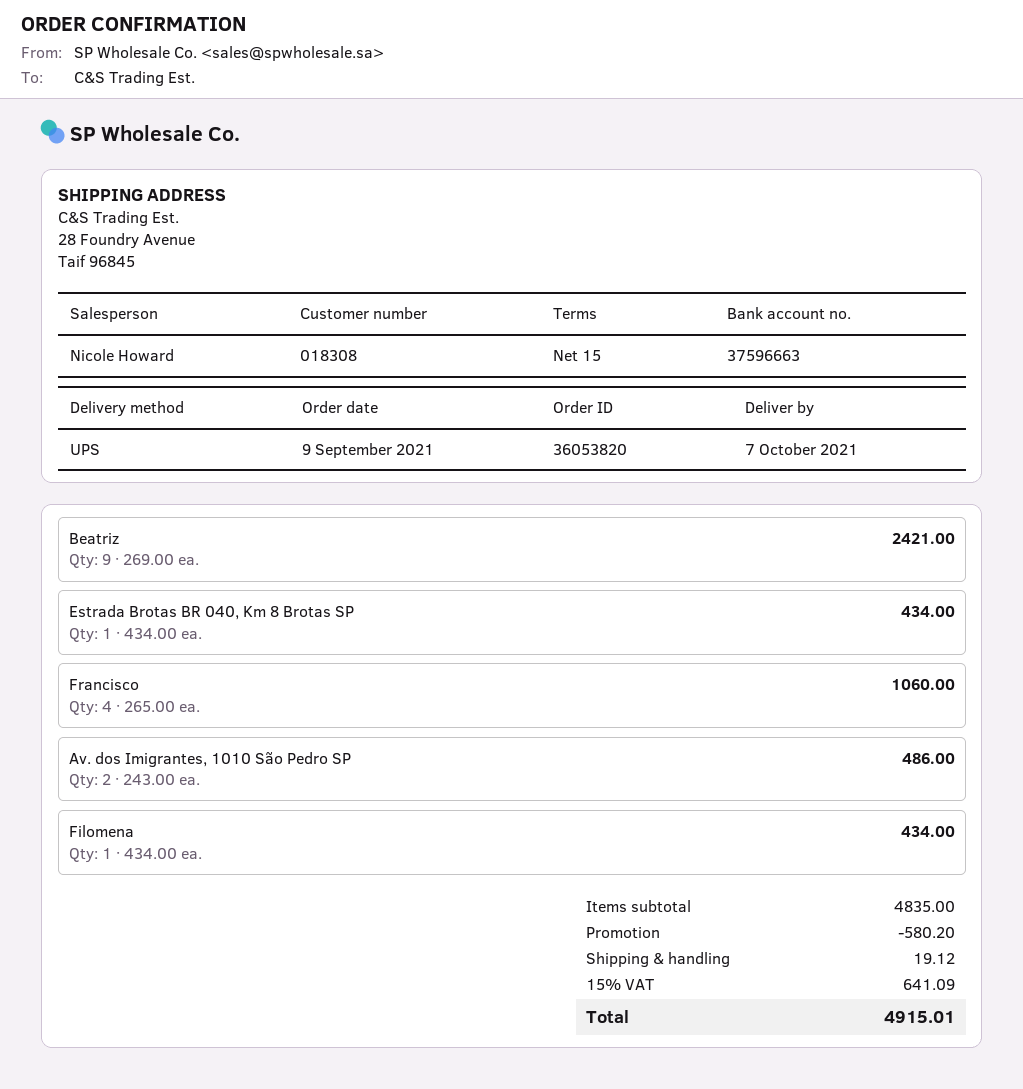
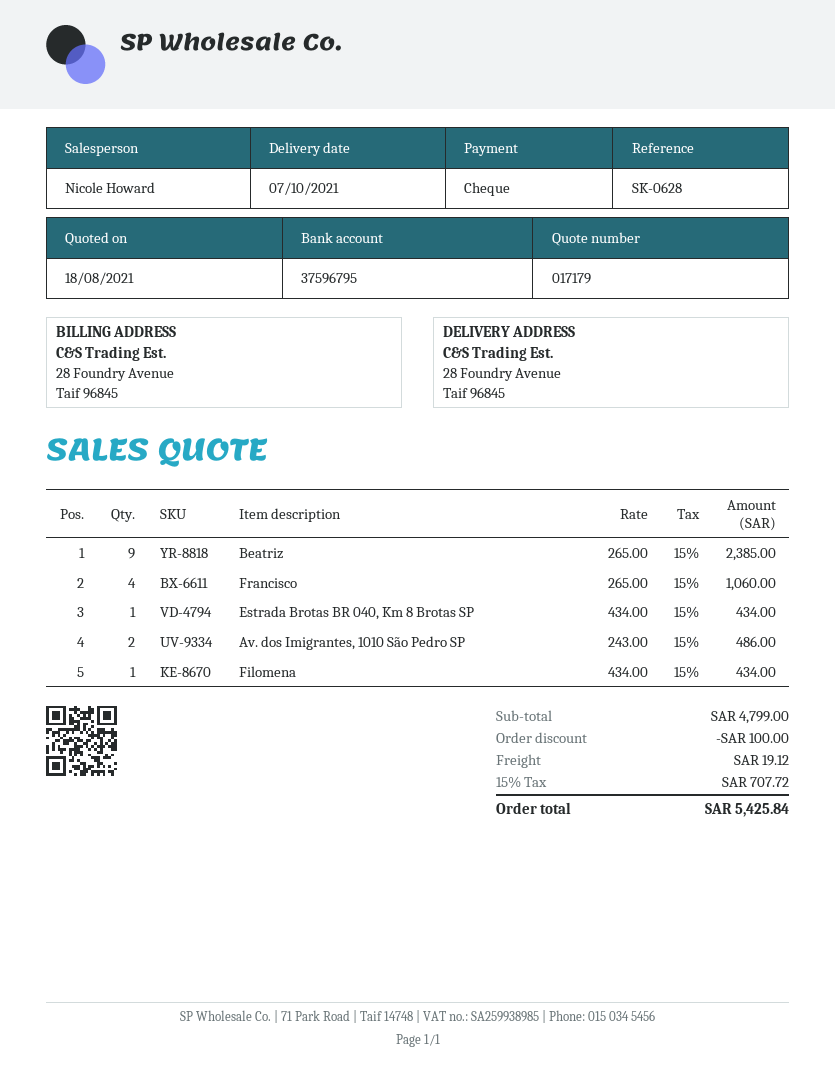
bank account: 37596663 -> 37596795
Beatriz: 9 x 269.00 = 2421.00 -> 9 x 265.00 = 2385.00
subtotal: 4835.00 -> 4799.00
discount: 580.20 -> 100.00
tax: 15% = 641.09 -> 15% = 707.72
total: 4915.01 -> 5425.84

